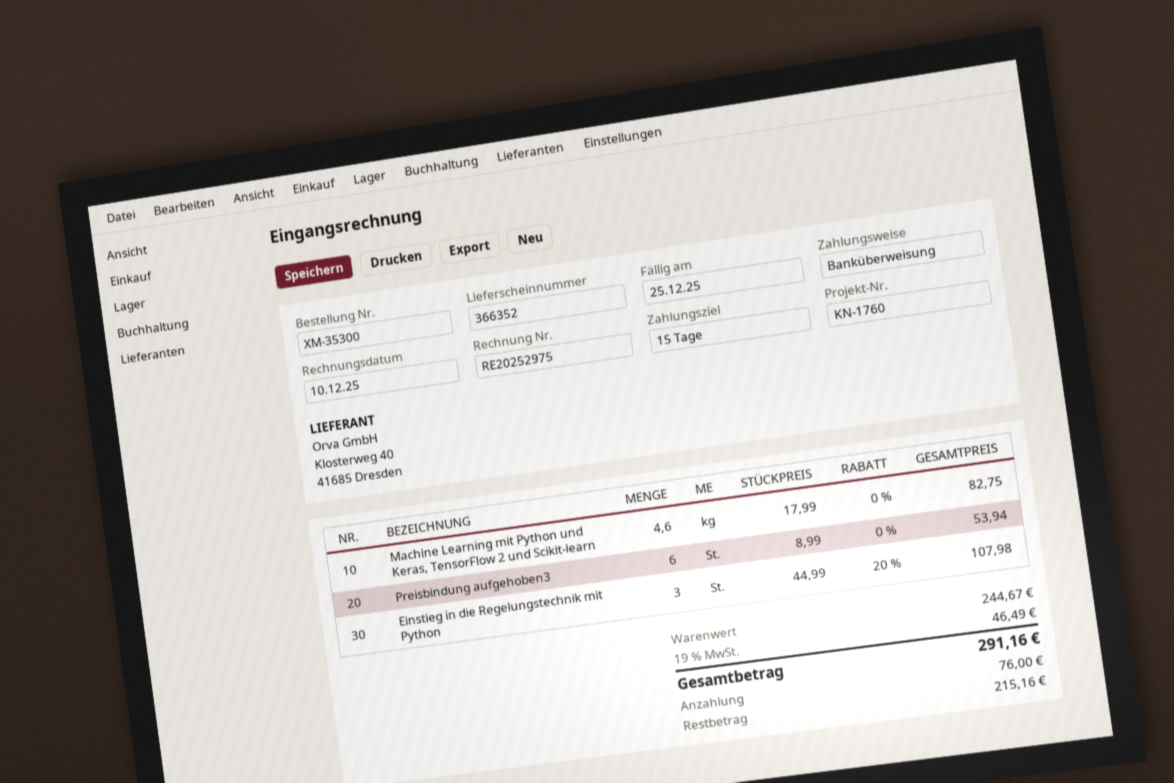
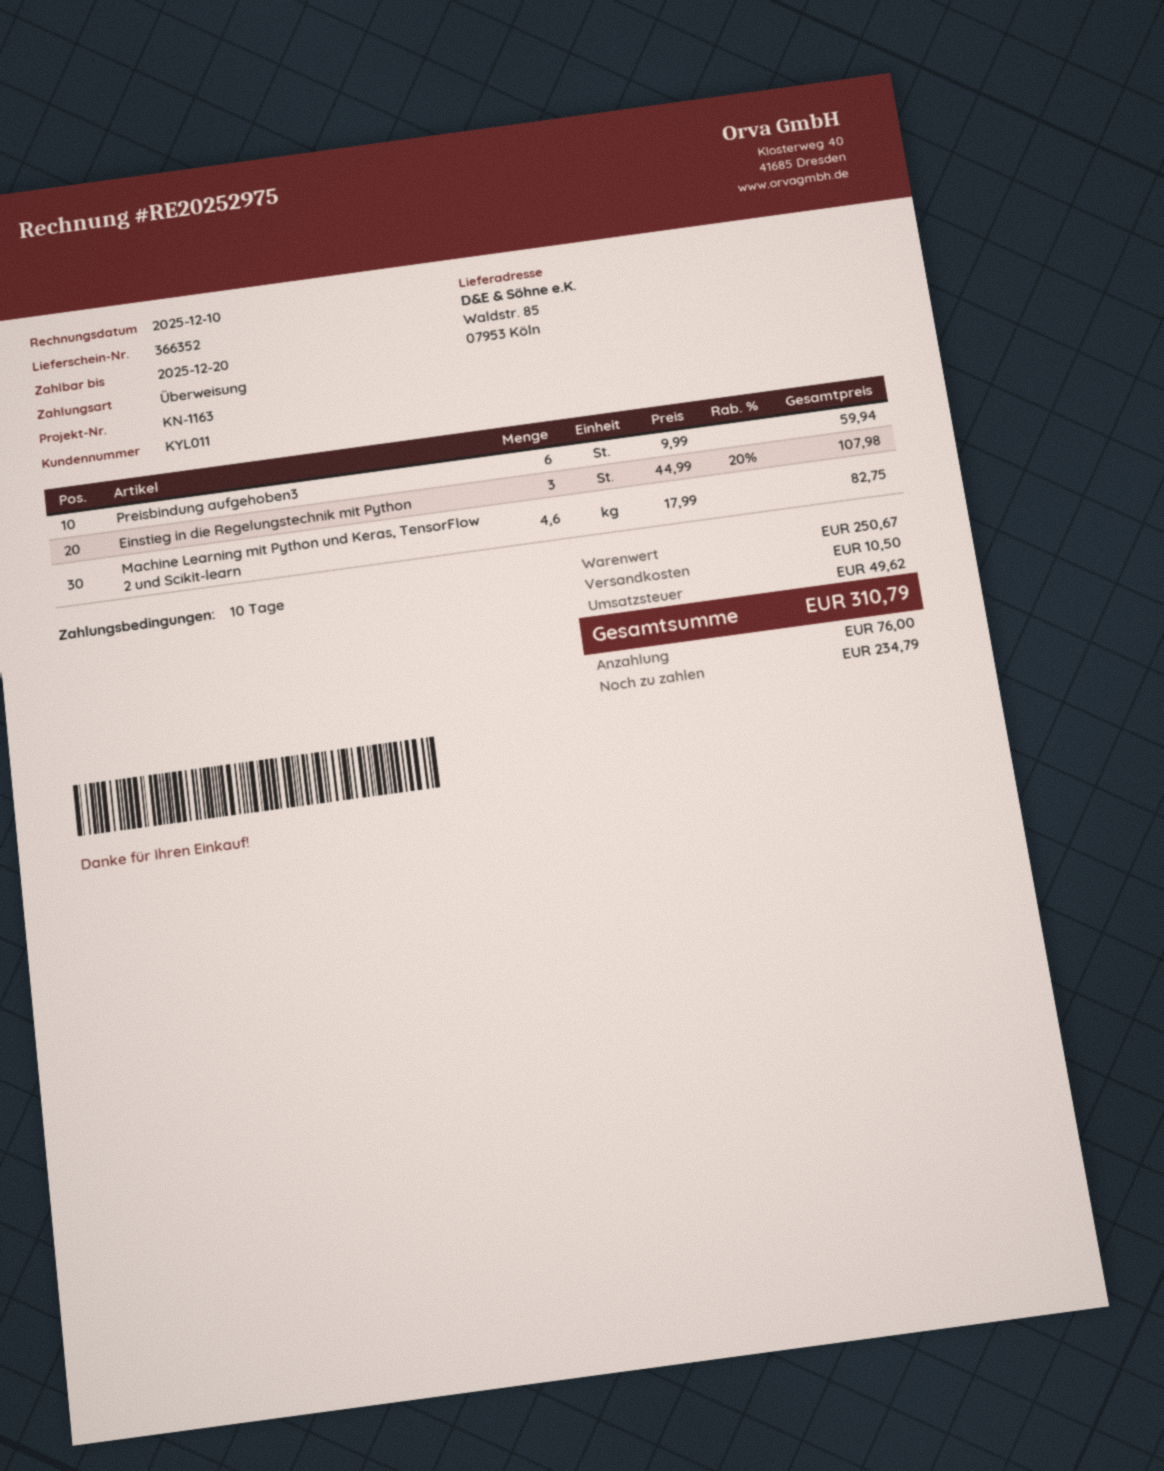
payment terms: 15 days -> 10 days
due date: 2025-12-25 -> 2025-12-20
reference: KN-1760 -> KN-1163
Preisbindung aufgehoben3: 6 x 8.99 = 53.94 -> 6 x 9.99 = 59.94
subtotal: 244.67 -> 250.67
shipping: none -> 10.50
tax: 46.49 -> 49.62
total: 291.16 -> 310.79
balance: 215.16 -> 234.79

